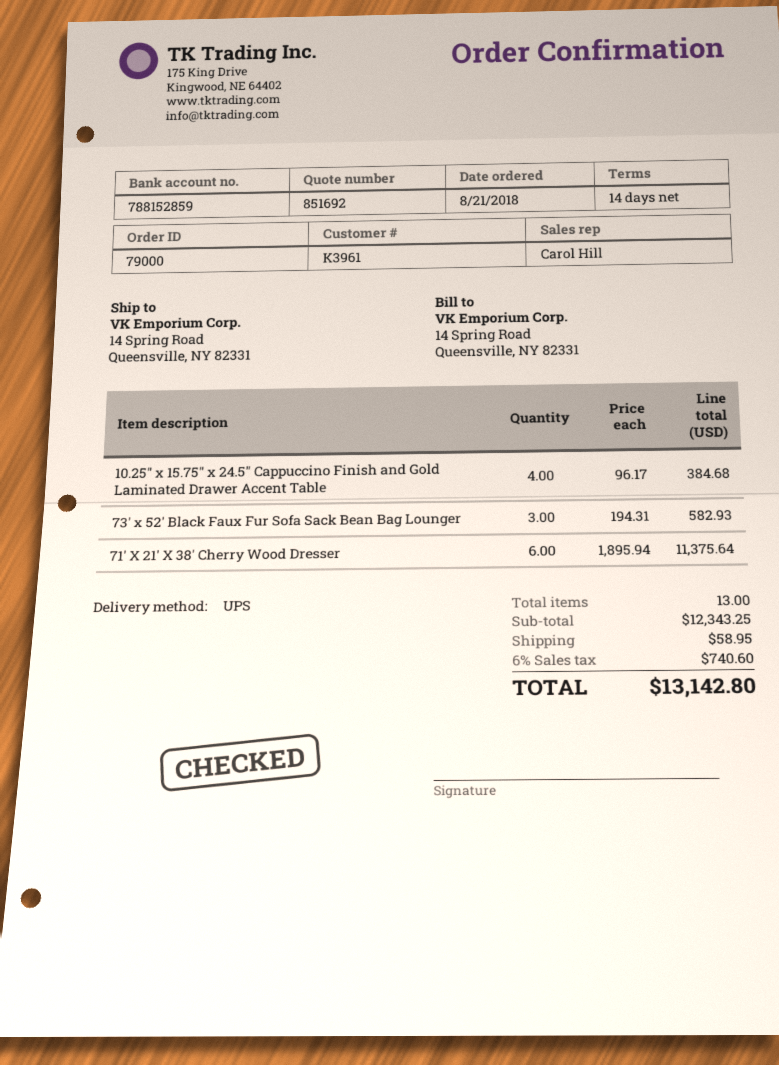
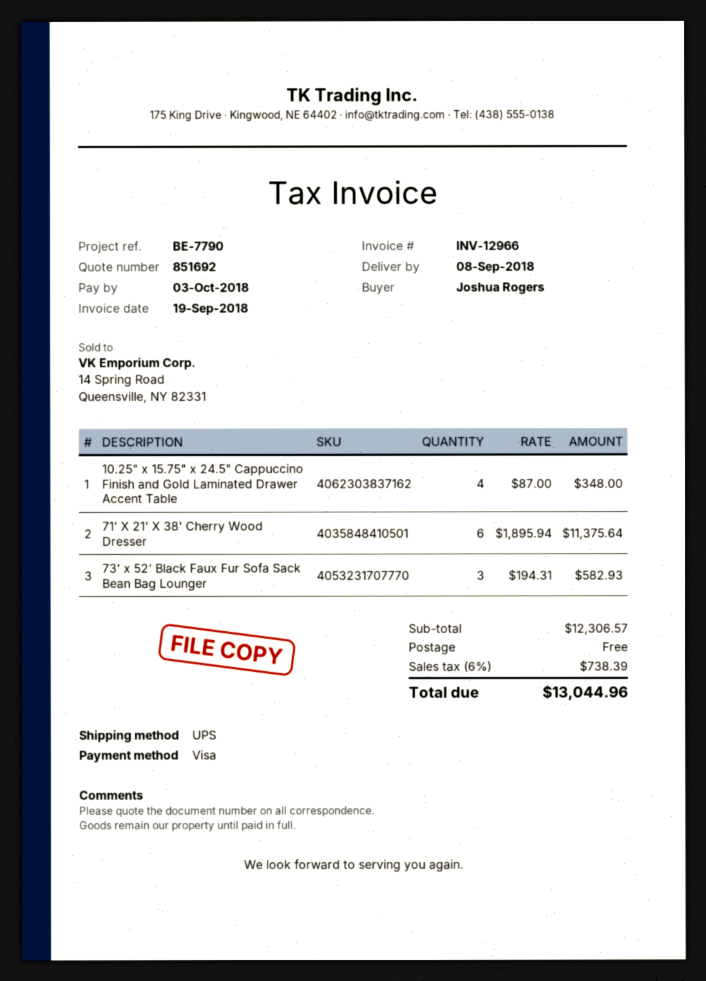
10.25" x 15.75" x 24.5" Cappuccino Finish and Gold Laminated Drawer Accent Table: 4 x 96.17 = 384.68 -> 4 x 87.00 = 348.00
subtotal: 12343.25 -> 12306.57
shipping: 58.95 -> 0.00
tax: 6% = 740.60 -> 6% = 738.39
total: 13142.80 -> 13044.96

